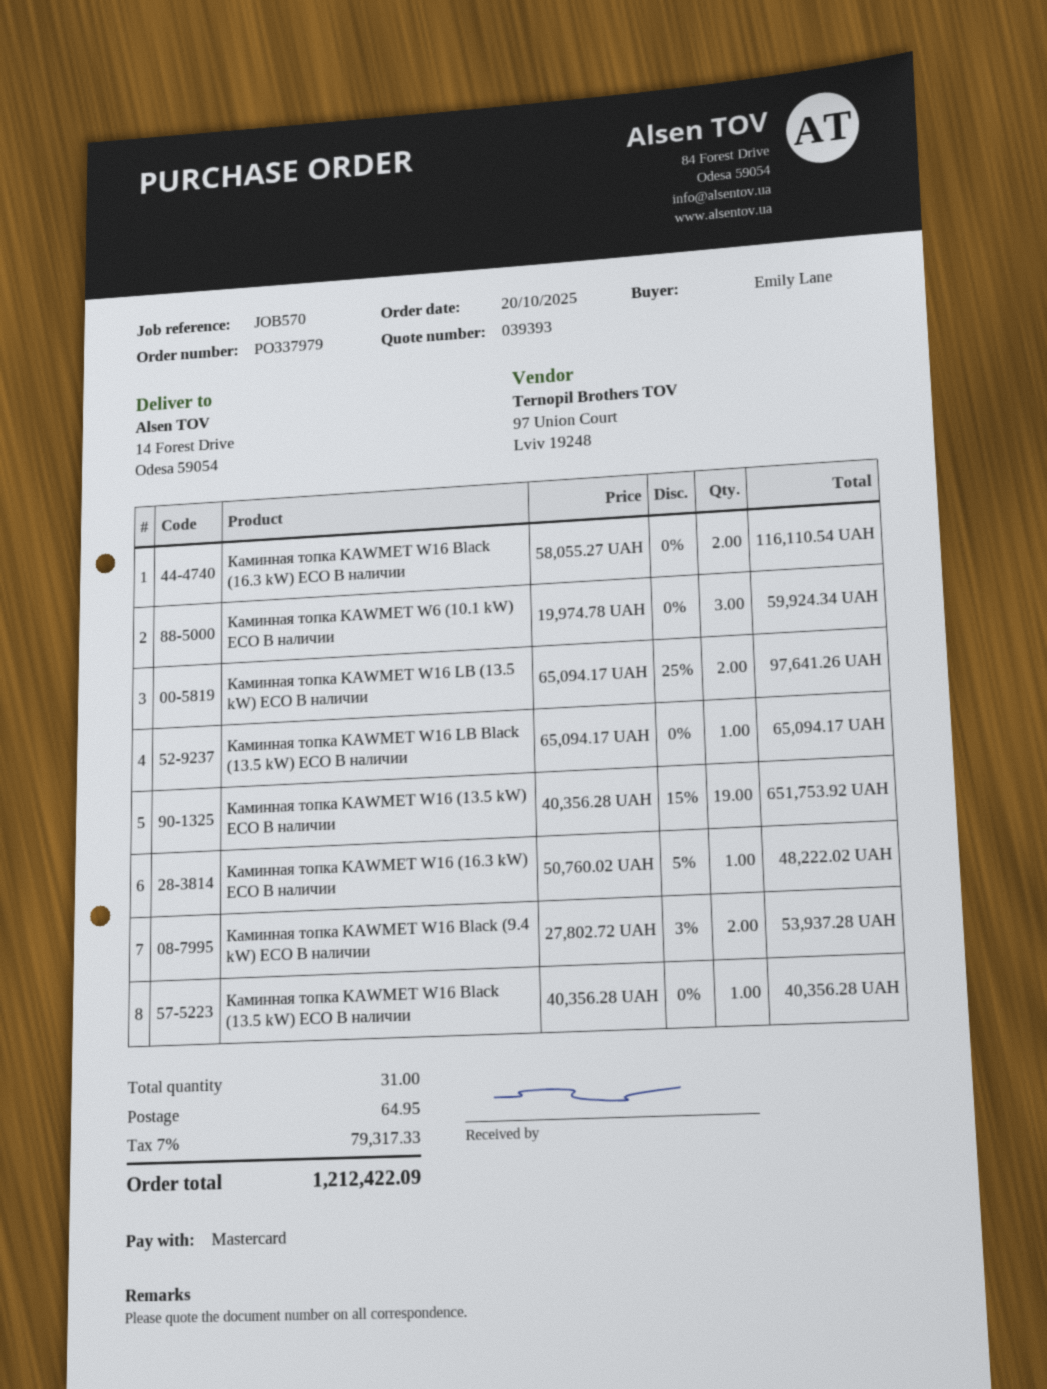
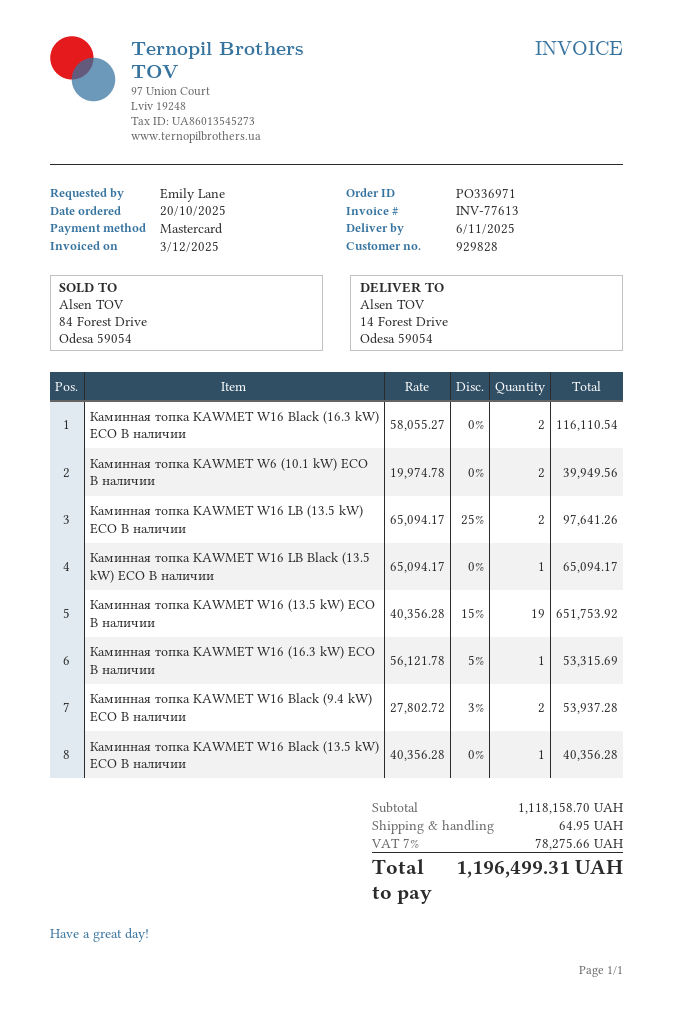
order number: PO337979 -> PO336971
Каминная топка KAWMET W6 (10.1 kW) ECO В наличии: 3 x 19974.78 = 59924.34 -> 2 x 19974.78 = 39949.56
Каминная топка KAWMET W16 (16.3 kW) ECO В наличии: 1 x 50760.02 - 5% = 48222.02 -> 1 x 56121.78 - 5% = 53315.69
tax: 7% = 79317.33 -> 7% = 78275.66
total: 1212422.09 -> 1196499.31

